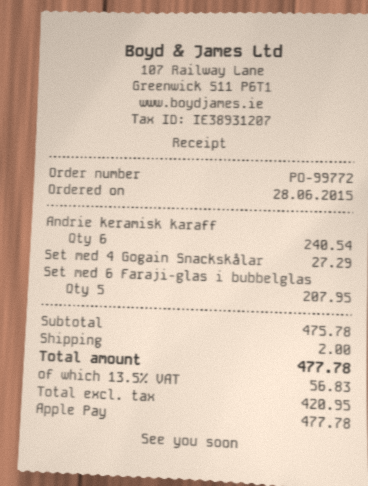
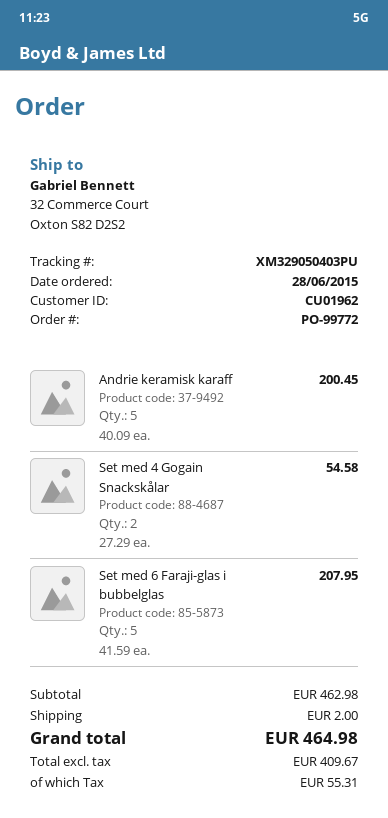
Andrie keramisk karaff: 6 for 240.54 -> 5 for 200.45
Set med 4 Gogain Snackskålar: 1 for 27.29 -> 2 for 54.58
subtotal: 475.78 -> 462.98
net: 420.95 -> 409.67
tax: 56.83 -> 55.31
total: 477.78 -> 464.98

